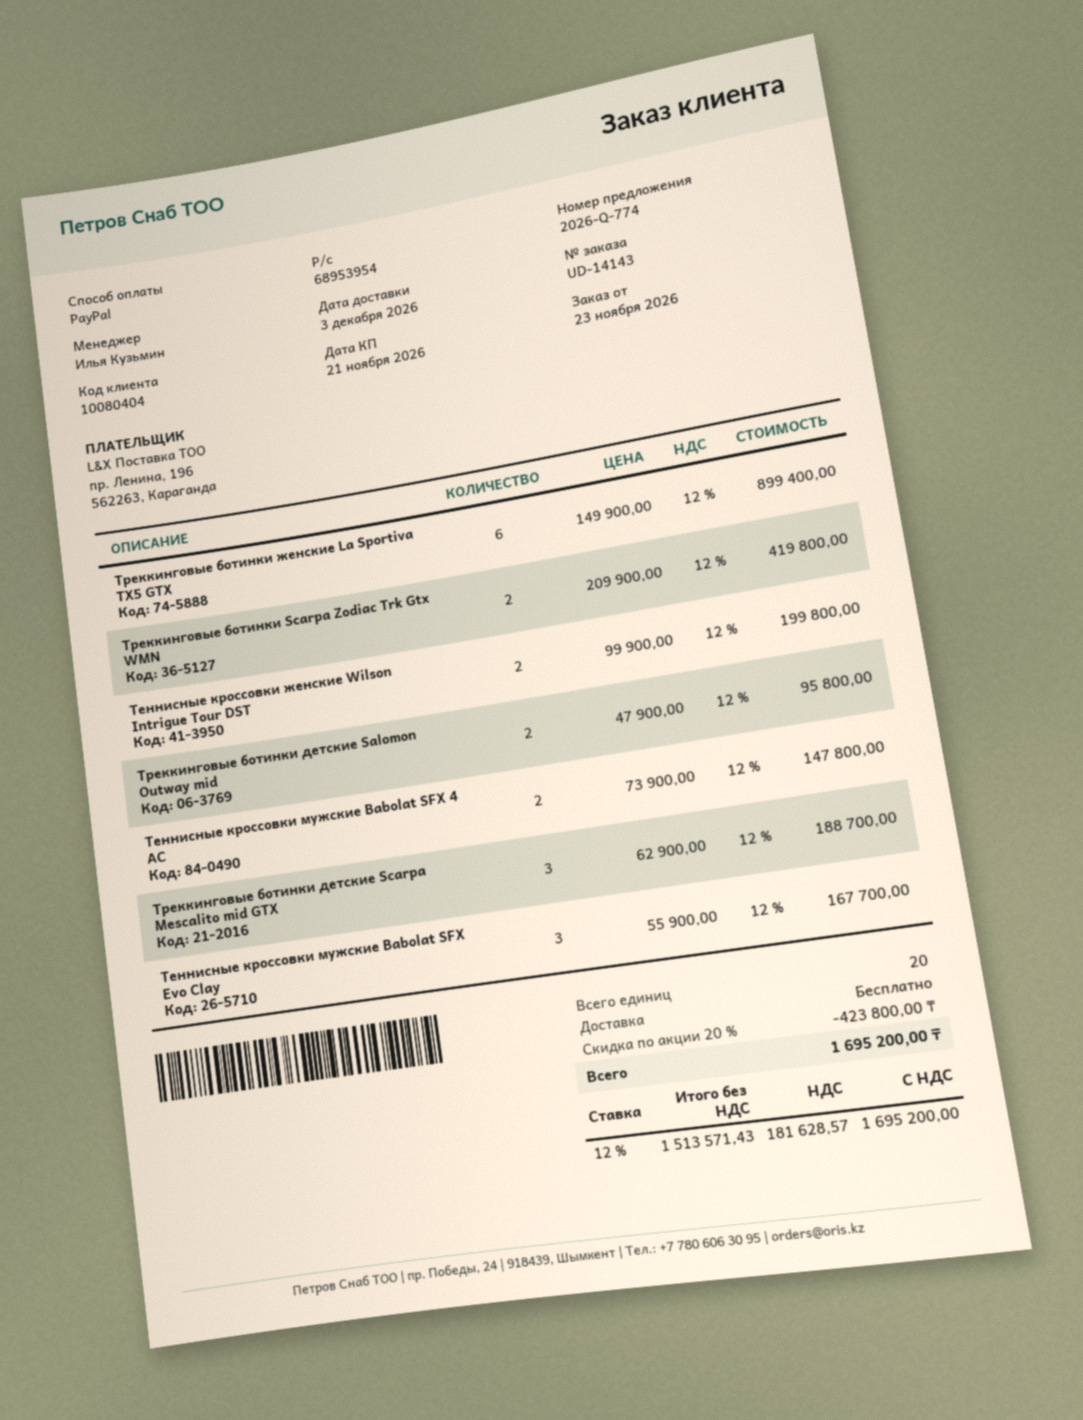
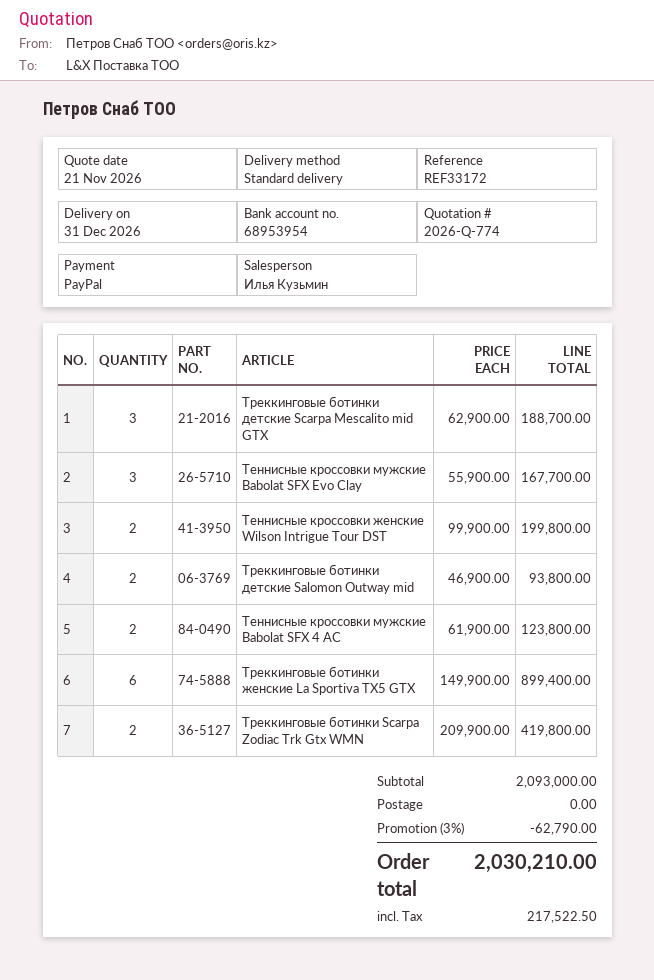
delivery date: 2026-12-03 -> 2026-12-31
Треккинговые ботинки детские Salomon Outway mid: 2 x 47900.00 = 95800.00 -> 2 x 46900.00 = 93800.00
Теннисные кроссовки мужские Babolat SFX 4 AC: 2 x 73900.00 = 147800.00 -> 2 x 61900.00 = 123800.00
discount: 20% = 423800.00 -> 3% = 62790.00
tax: 181628.57 -> 217522.50
total: 1695200.00 -> 2030210.00

